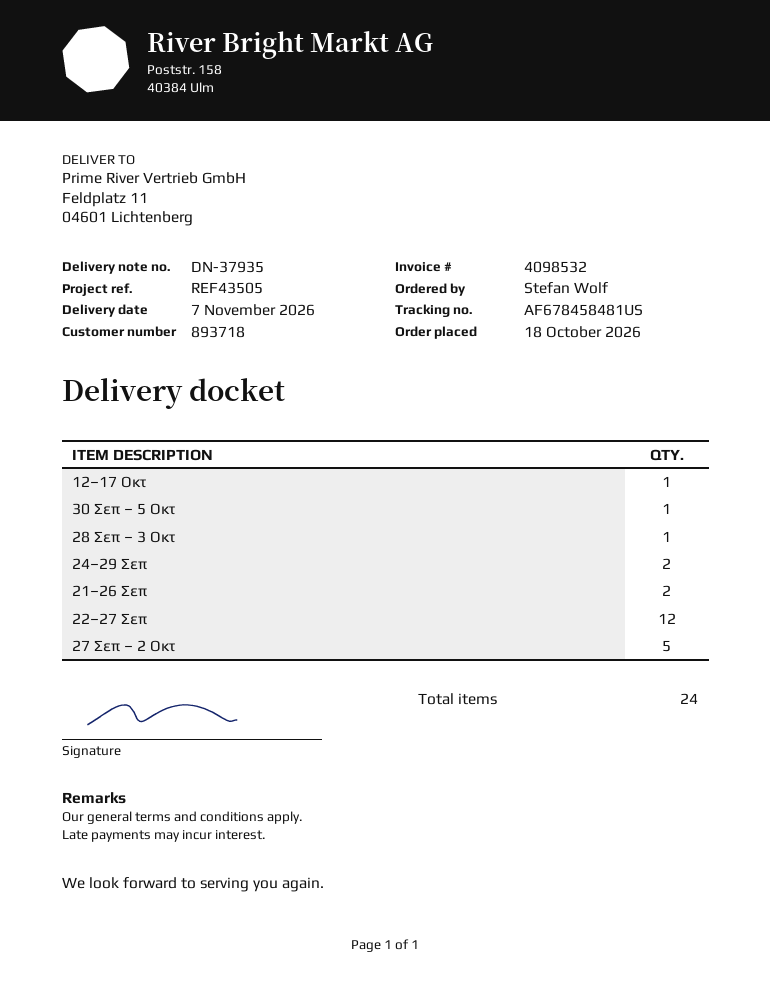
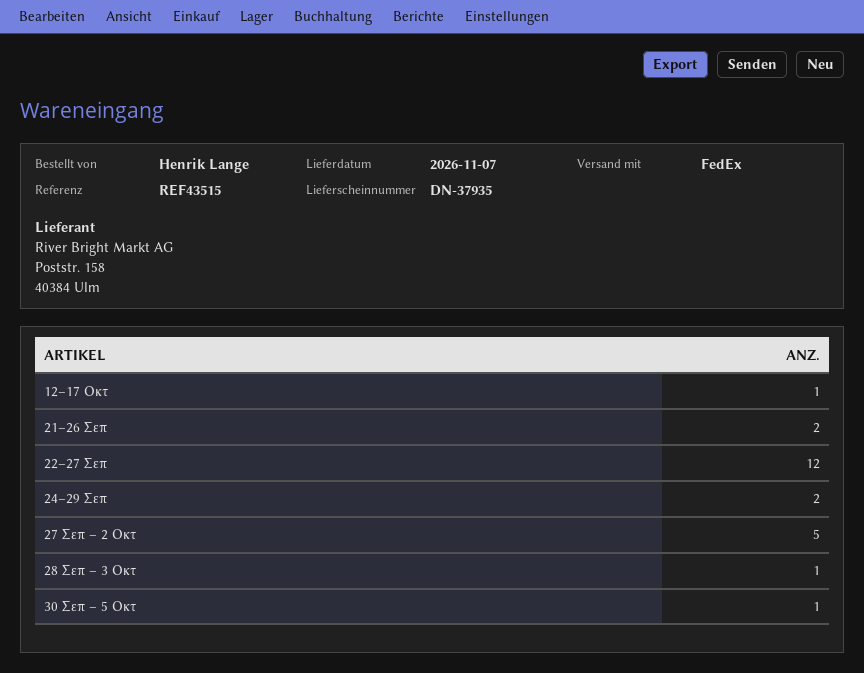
reference: REF43505 -> REF43515
ordered by: Stefan Wolf -> Henrik Lange

